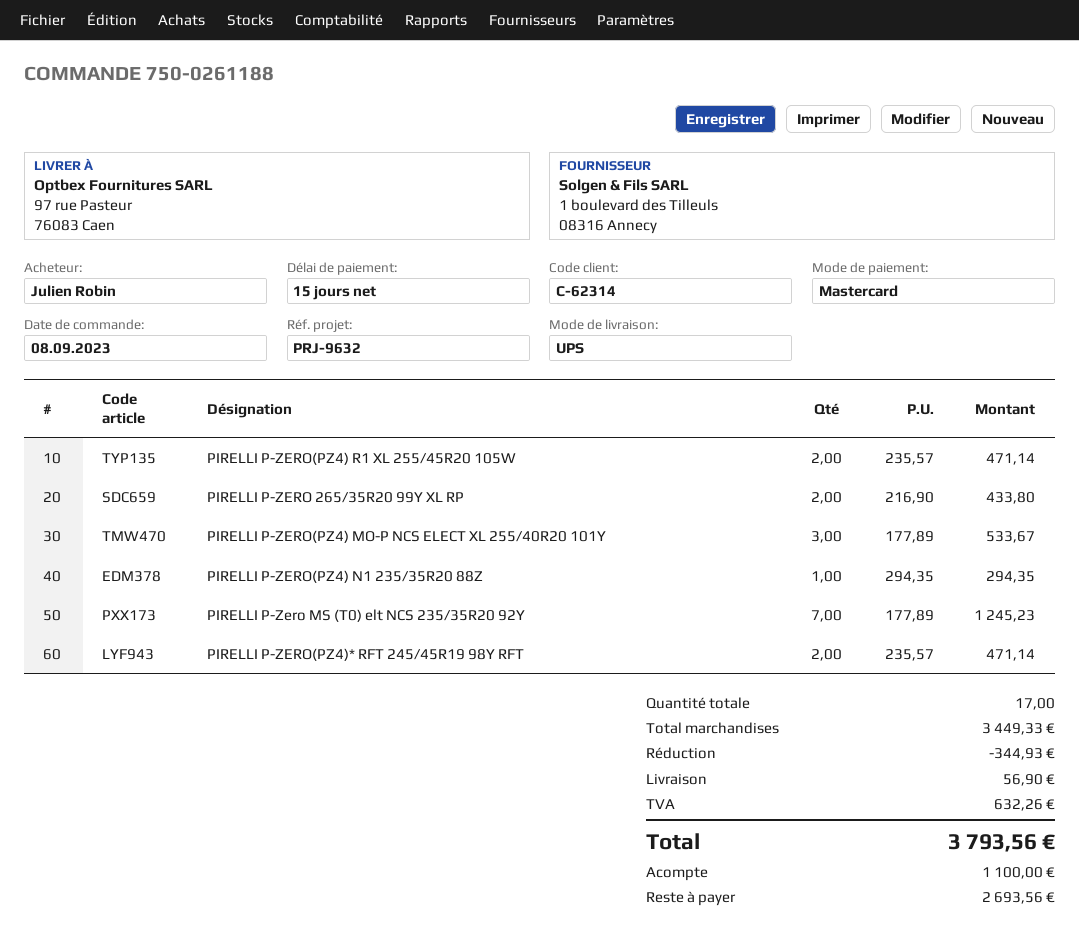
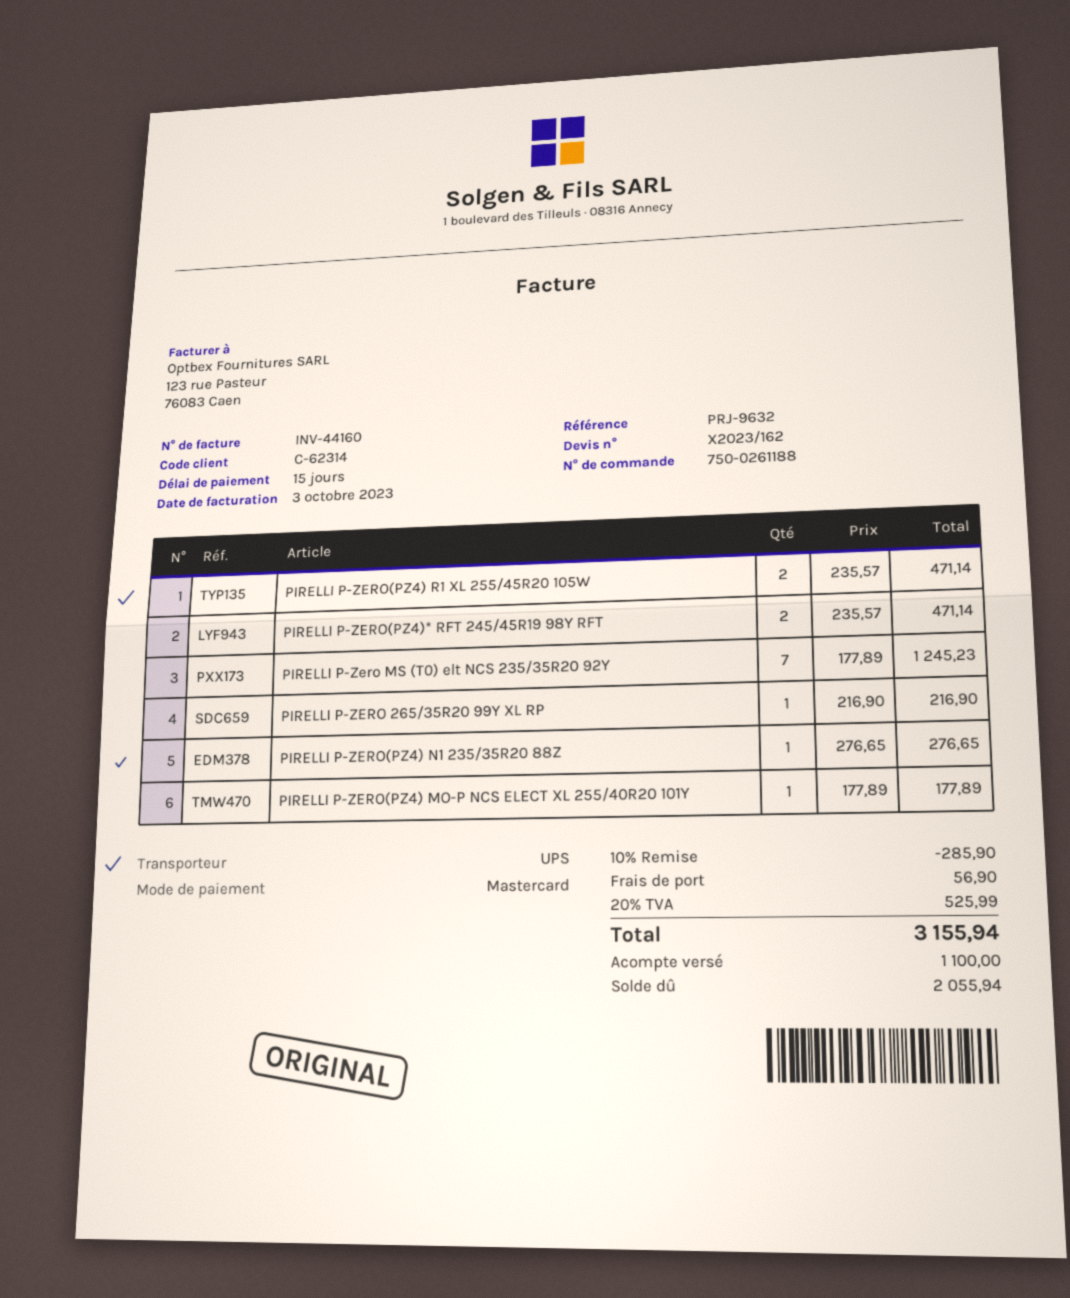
PIRELLI P-ZERO 265/35R20 99Y XL RP: 2 x 216.90 = 433.80 -> 1 x 216.90 = 216.90
PIRELLI P-ZERO(PZ4) MO-P NCS ELECT XL 255/40R20 101Y: 3 x 177.89 = 533.67 -> 1 x 177.89 = 177.89
PIRELLI P-ZERO(PZ4) N1 235/35R20 88Z: 1 x 294.35 = 294.35 -> 1 x 276.65 = 276.65
discount: 344.93 -> 285.90
tax: 632.26 -> 525.99
total: 3793.56 -> 3155.94
balance: 2693.56 -> 2055.94

